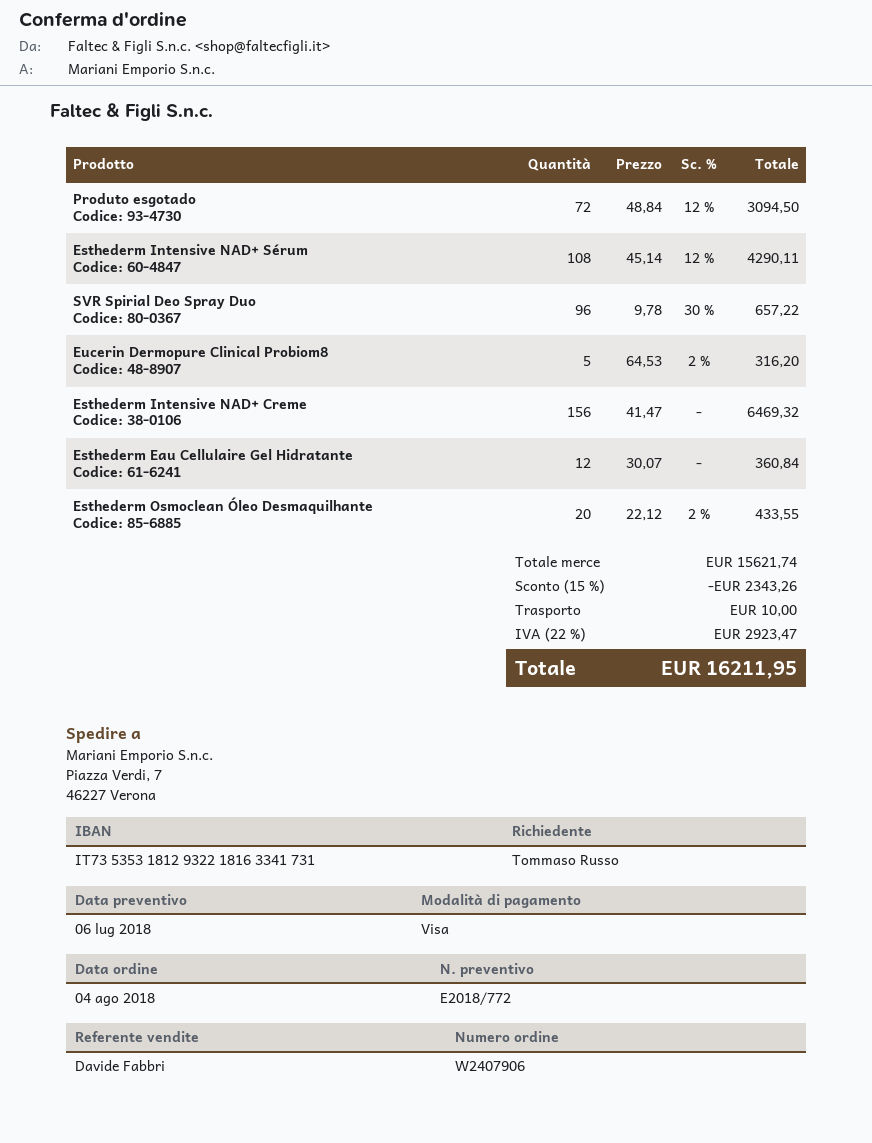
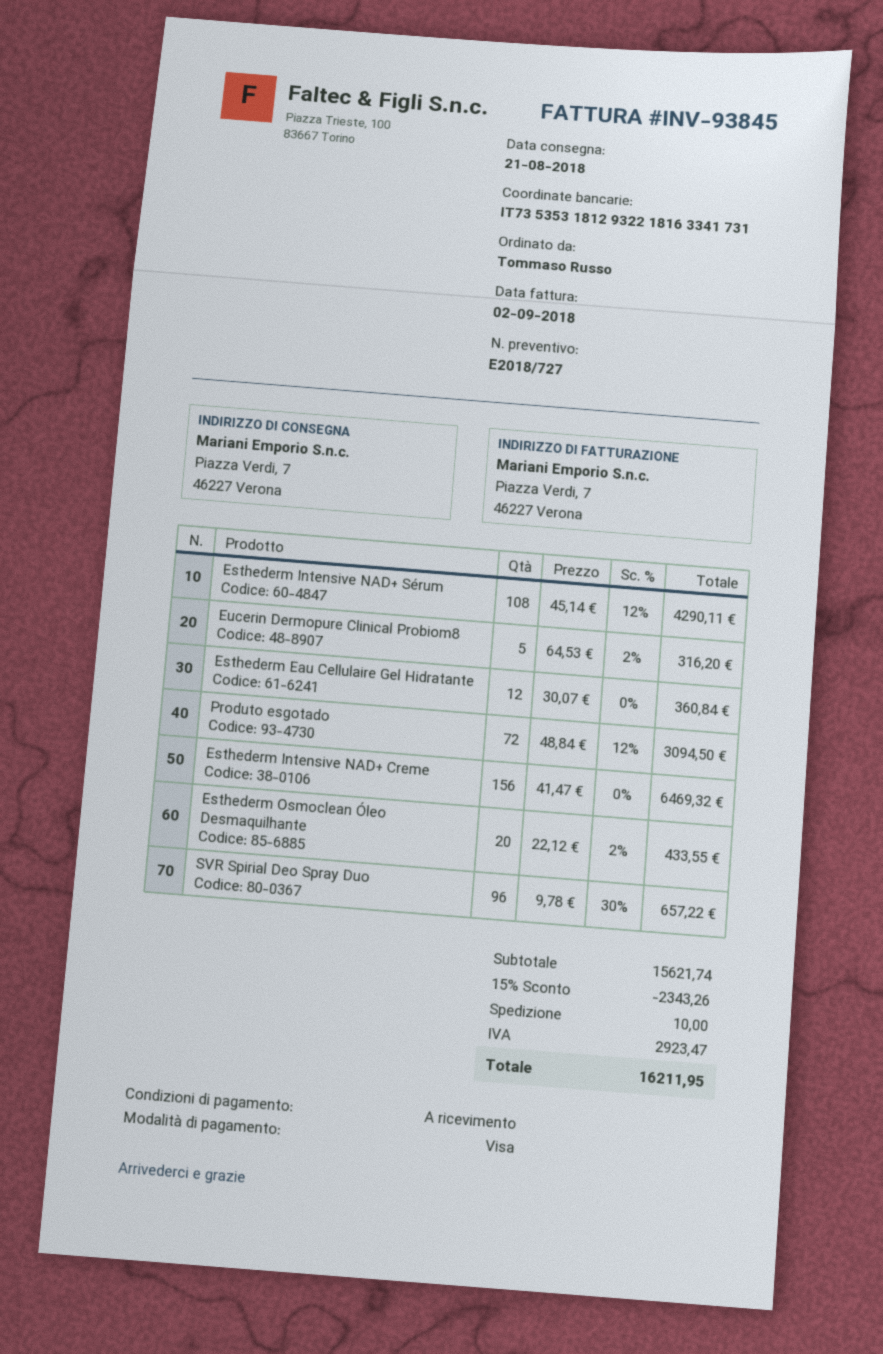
quote number: E2018/772 -> E2018/727

